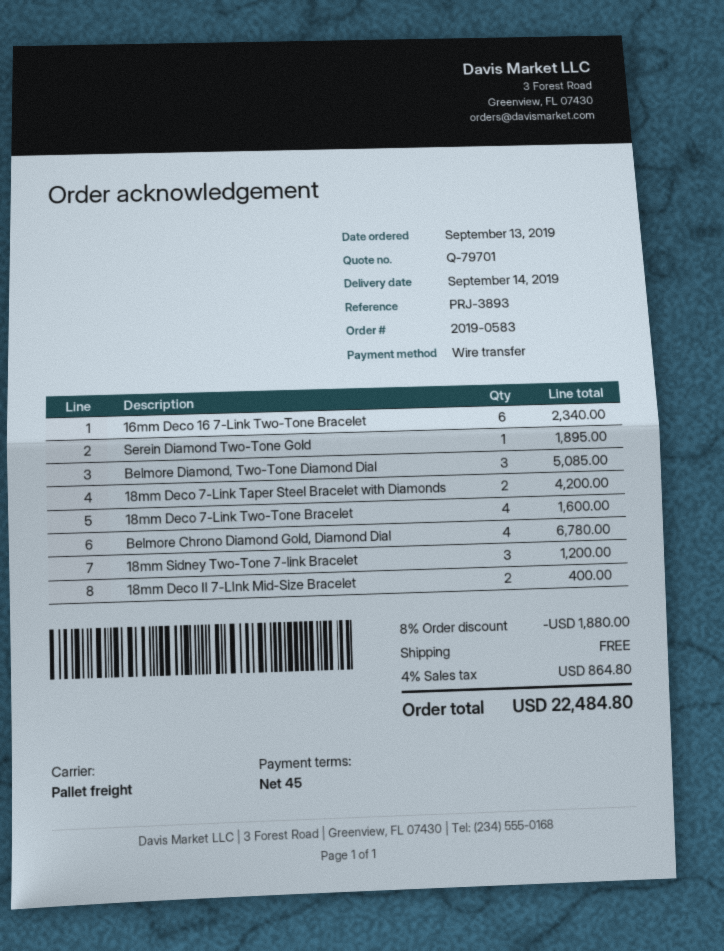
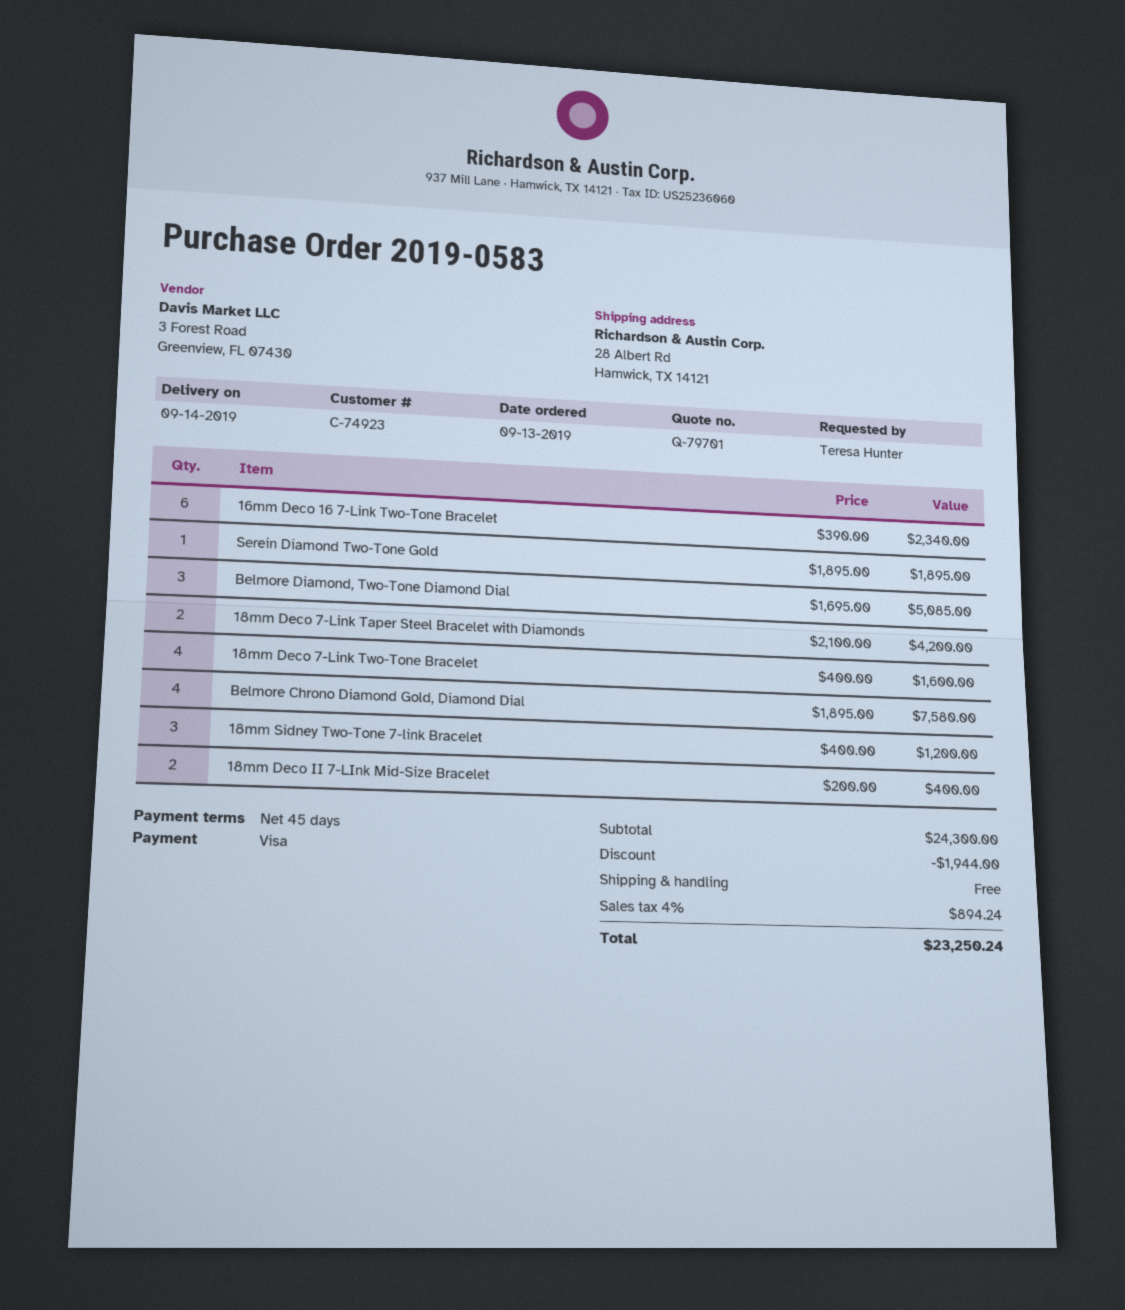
payment method: bank transfer -> Visa
Belmore Chrono Diamond Gold, Diamond Dial: 4 for 6780.00 -> 4 for 7580.00
discount: 1880.00 -> 1944.00
tax: 4% = 864.80 -> 4% = 894.24
total: 22484.80 -> 23250.24

